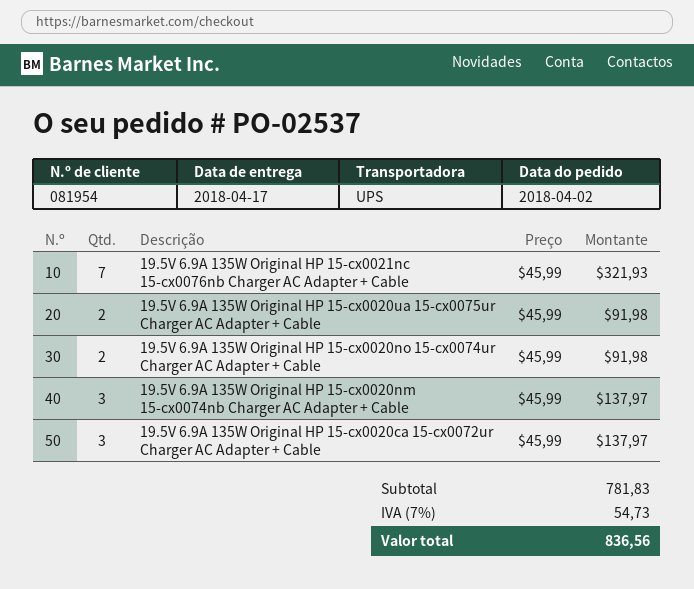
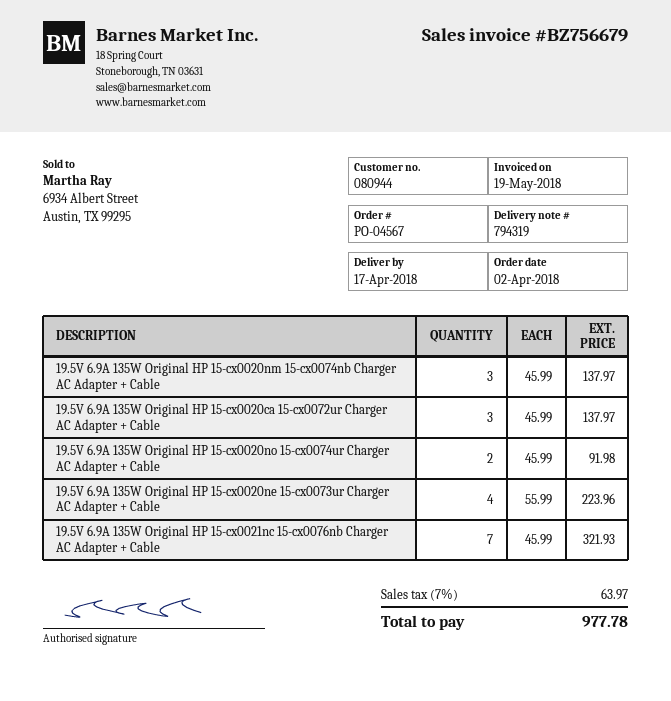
order number: PO-02537 -> PO-04567
customer number: 081954 -> 080944
19.5V 6.9A 135W Original HP 15-cx0020ua 15-cx0075ur Charger AC Adapter + Cable: 2 x 45.99 = 91.98 -> none
19.5V 6.9A 135W Original HP 15-cx0020ne 15-cx0073ur Charger AC Adapter + Cable: none -> 4 x 55.99 = 223.96
tax: 7% = 54.73 -> 7% = 63.97
total: 836.56 -> 977.78

